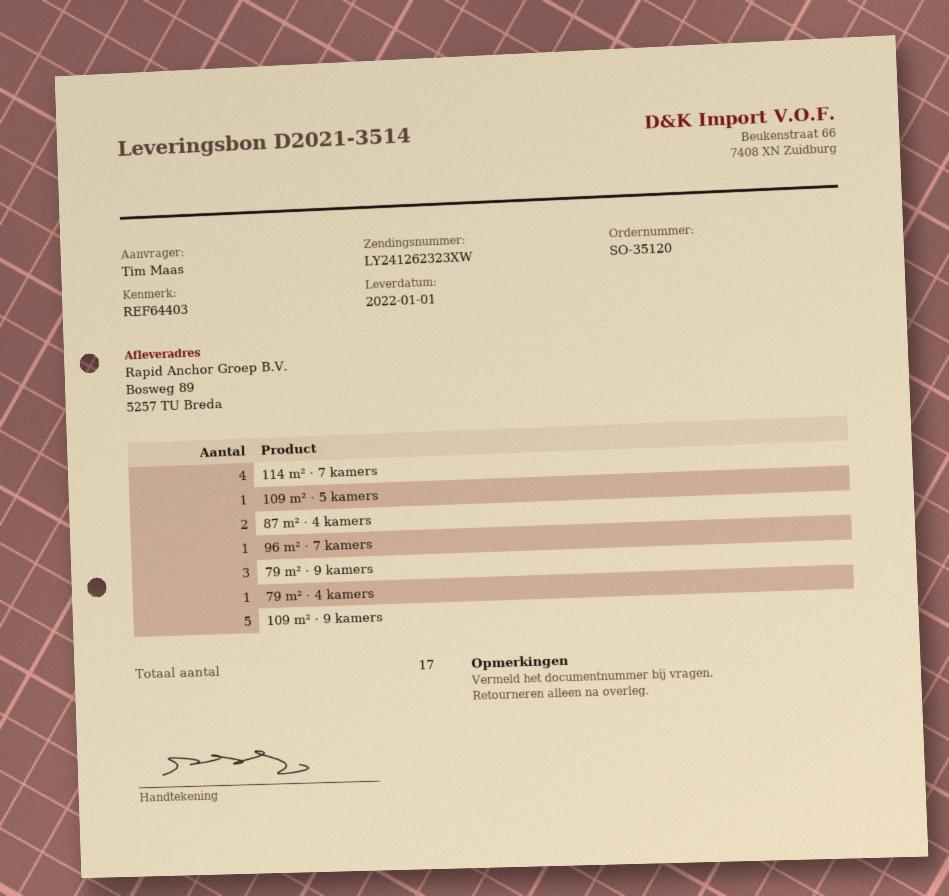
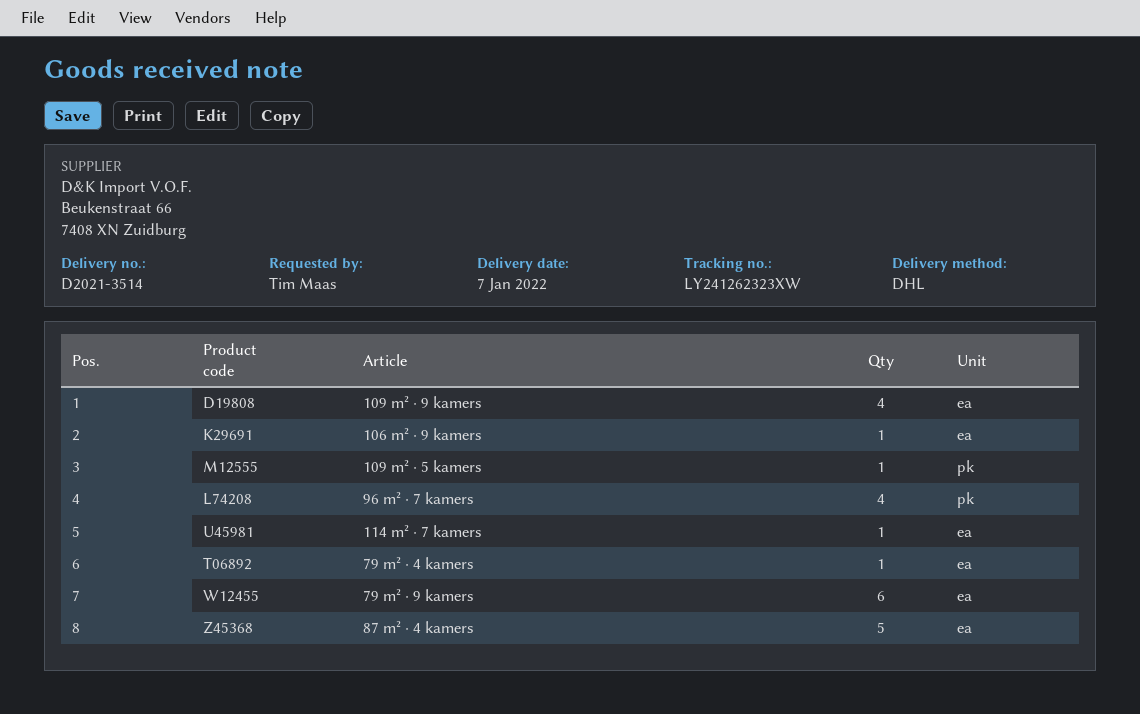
delivery date: 2022-01-01 -> 2022-01-07
114 m² · 7 kamers: 4 -> 1
87 m² · 4 kamers: 2 -> 5
96 m² · 7 kamers: 1 -> 4
79 m² · 9 kamers: 3 -> 6
109 m² · 9 kamers: 5 -> 4
106 m² · 9 kamers: none -> 1

